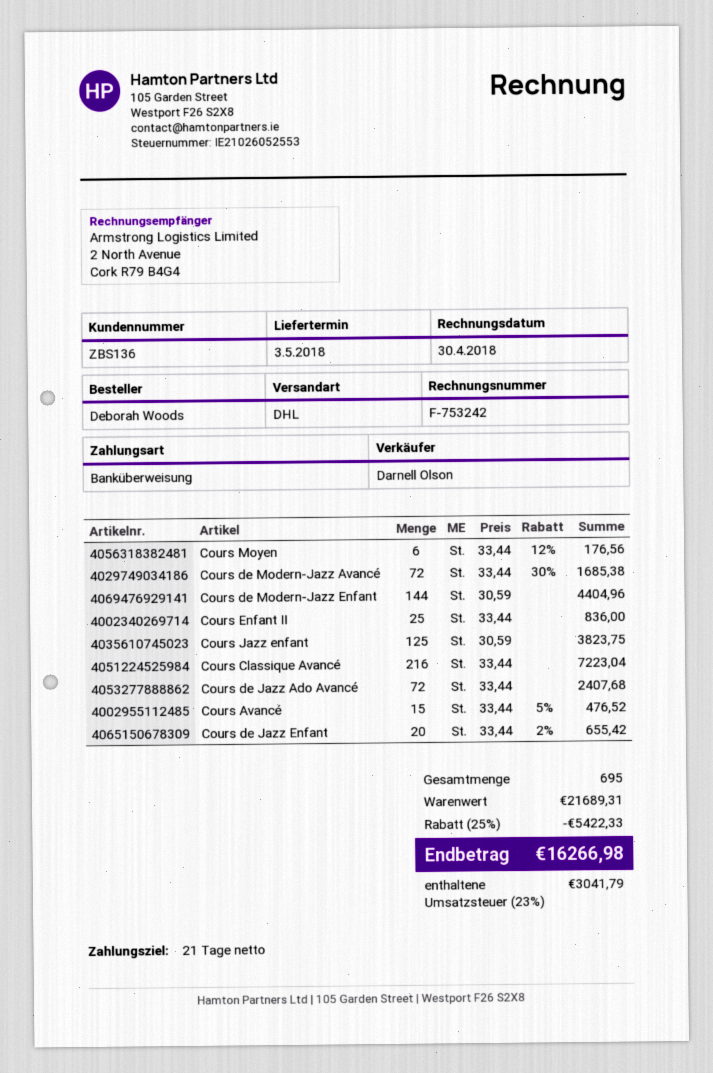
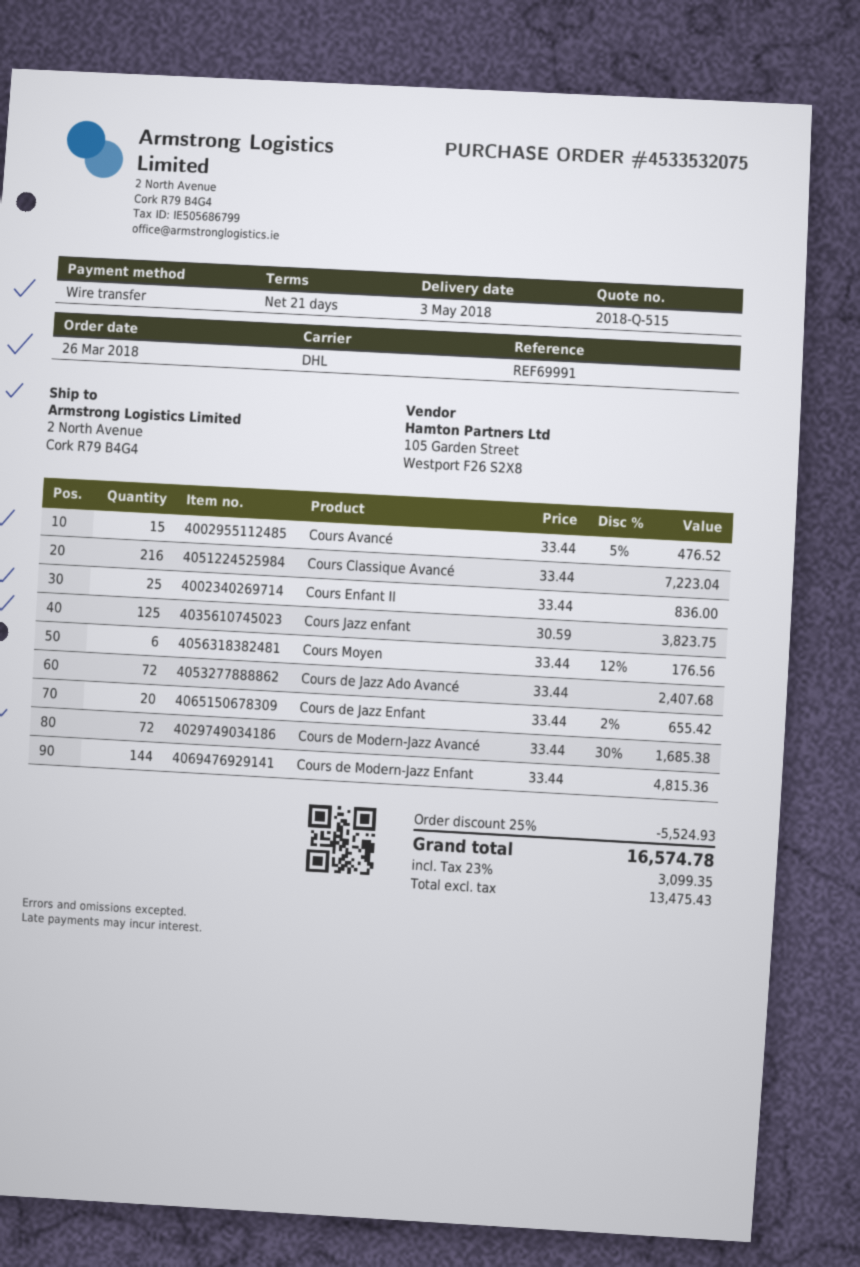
Cours de Modern-Jazz Enfant: 144 x 30.59 = 4404.96 -> 144 x 33.44 = 4815.36
discount: 25% = 5422.33 -> 25% = 5524.93
tax: 23% = 3041.79 -> 23% = 3099.35
total: 16266.98 -> 16574.78

